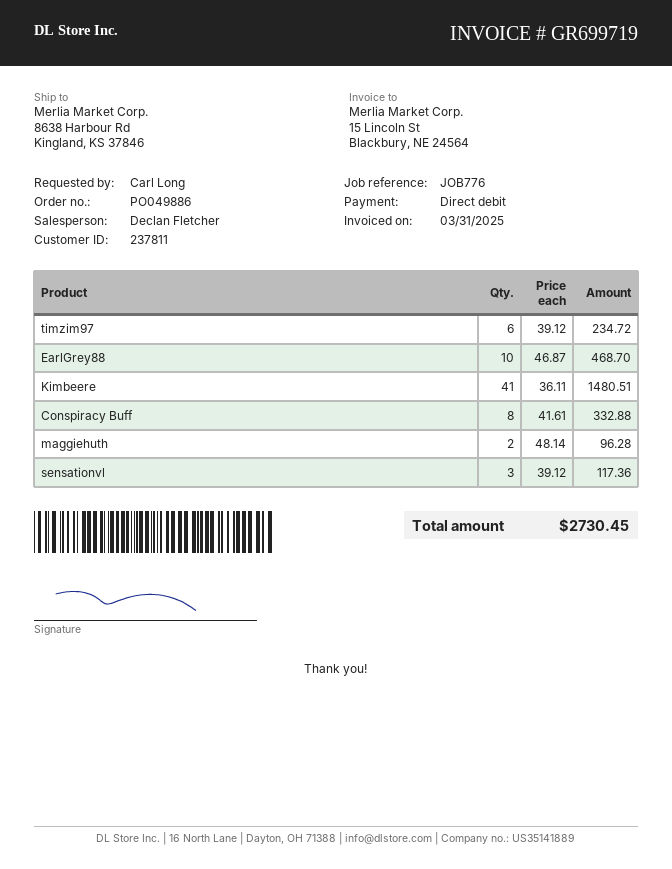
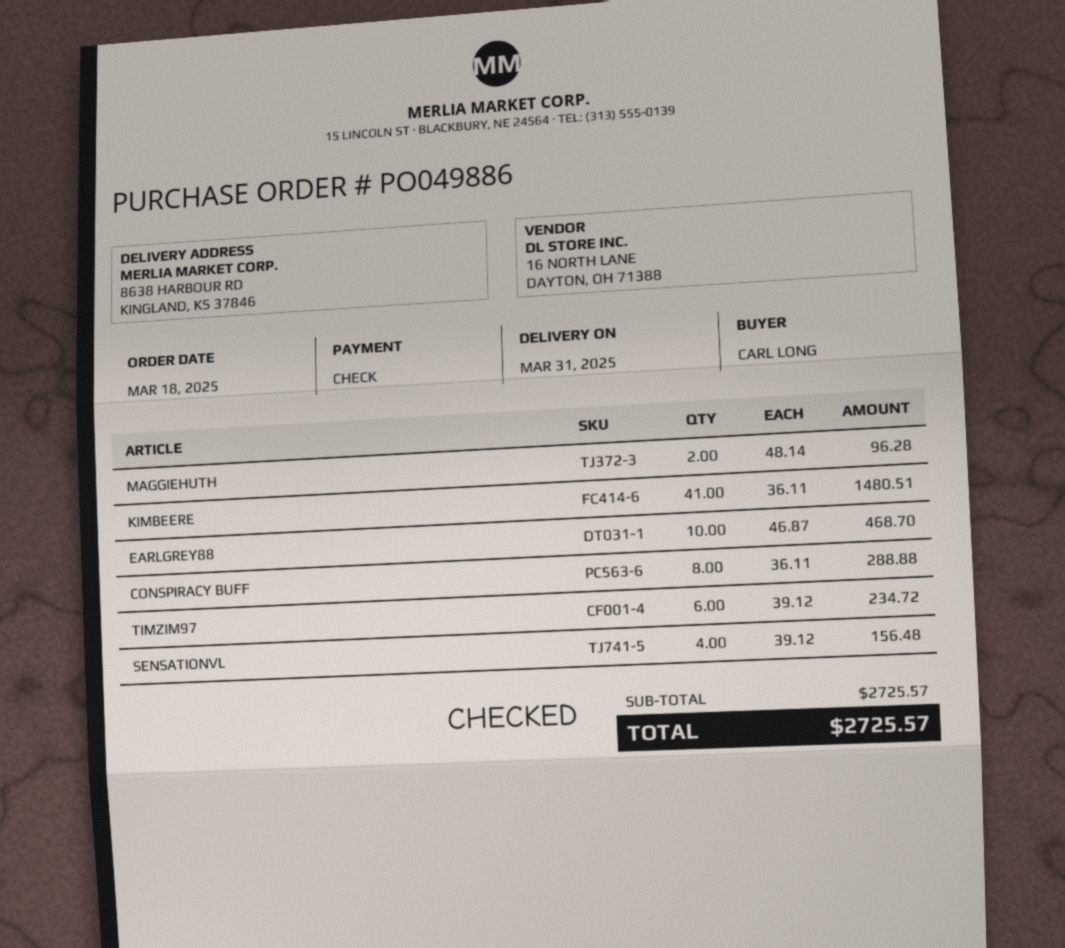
payment method: direct debit -> cheque
Conspiracy Buff: 8 x 41.61 = 332.88 -> 8 x 36.11 = 288.88
sensationvl: 3 x 39.12 = 117.36 -> 4 x 39.12 = 156.48
total: 2730.45 -> 2725.57

